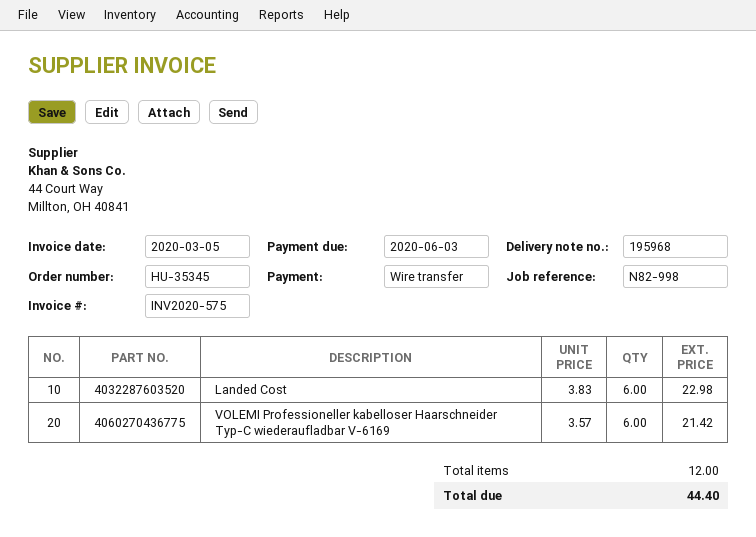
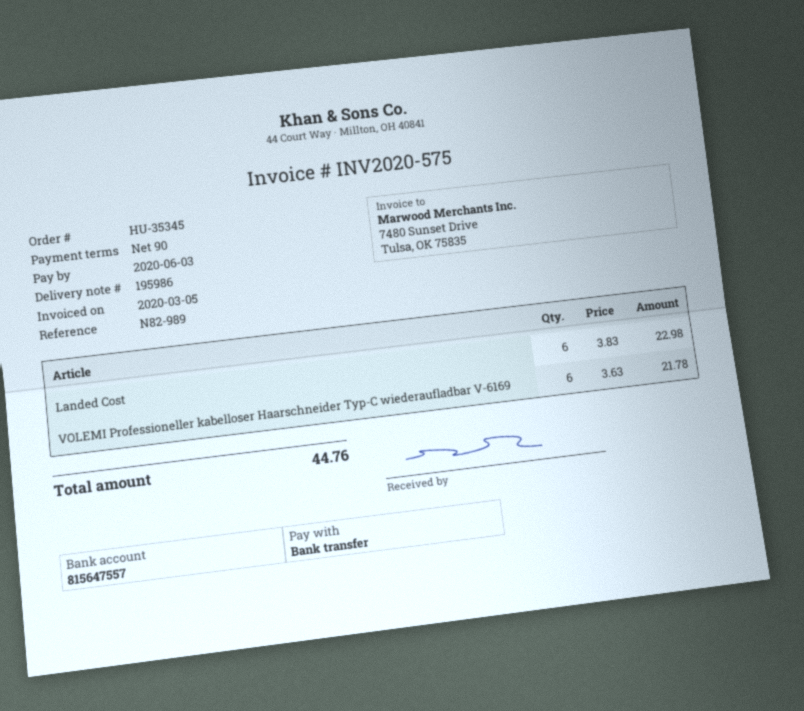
delivery note number: 195968 -> 195986
reference: N82-998 -> N82-989
VOLEMI Professioneller kabelloser Haarschneider Typ-C wiederaufladbar V-6169: 6 x 3.57 = 21.42 -> 6 x 3.63 = 21.78
total: 44.40 -> 44.76

